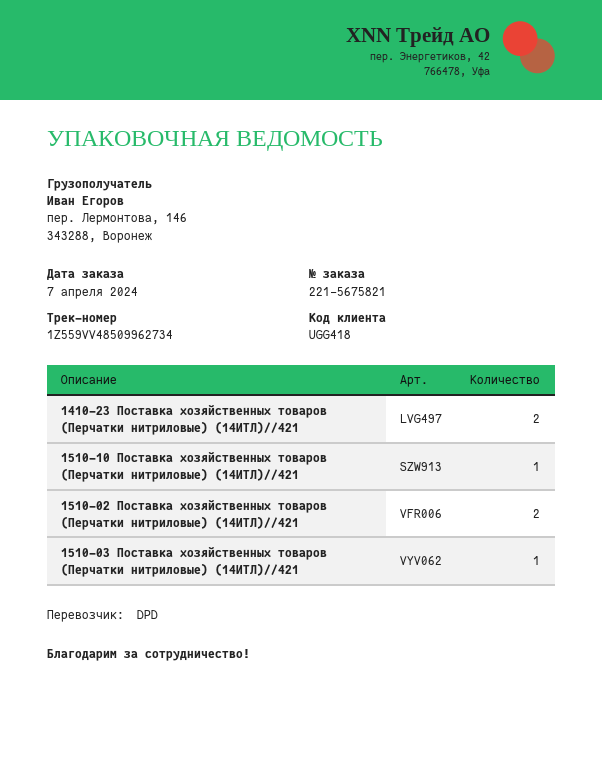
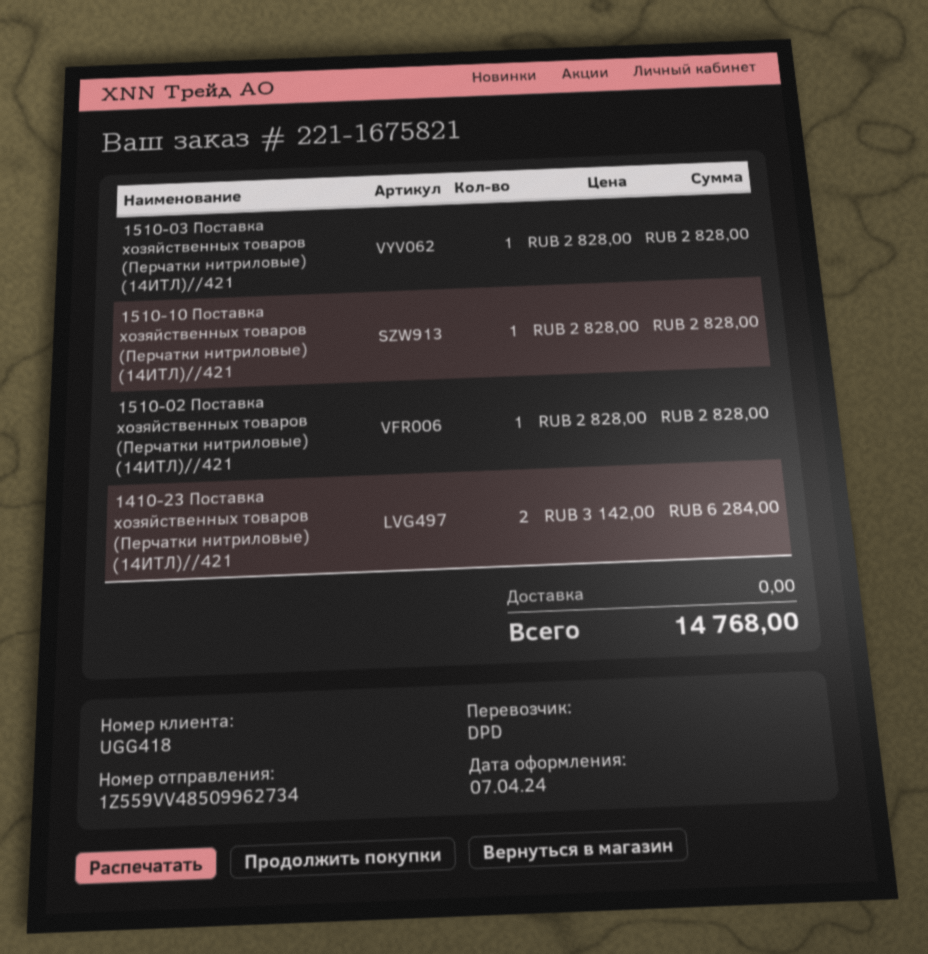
order number: 221-5675821 -> 221-1675821
1510-02 Поставка хозяйственных товаров (Перчатки нитриловые) (14ИТЛ)//421: 2 -> 1

